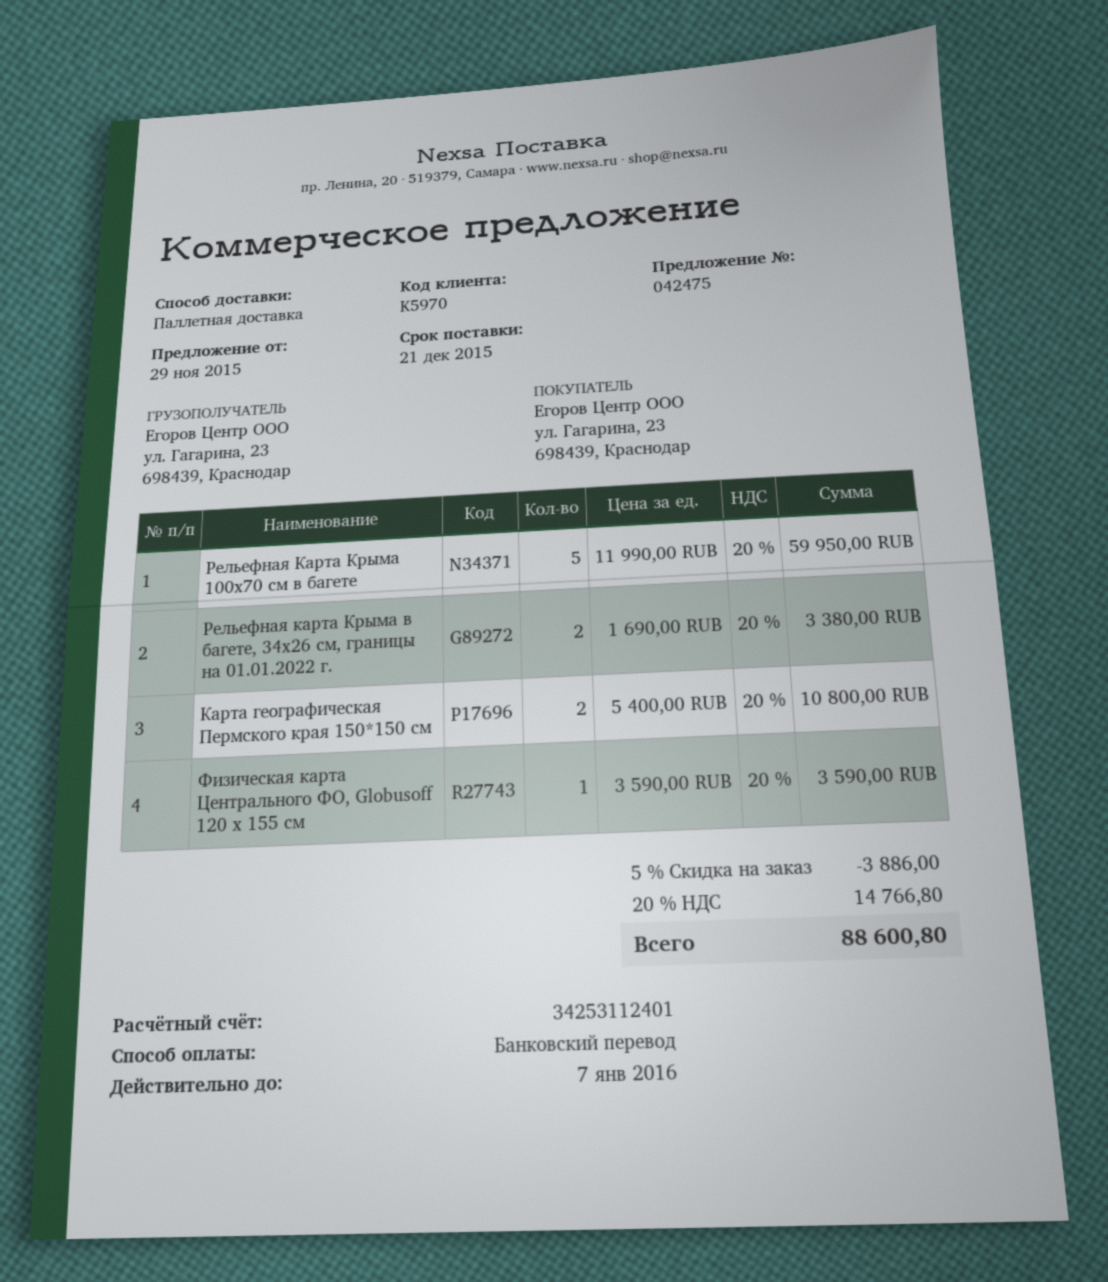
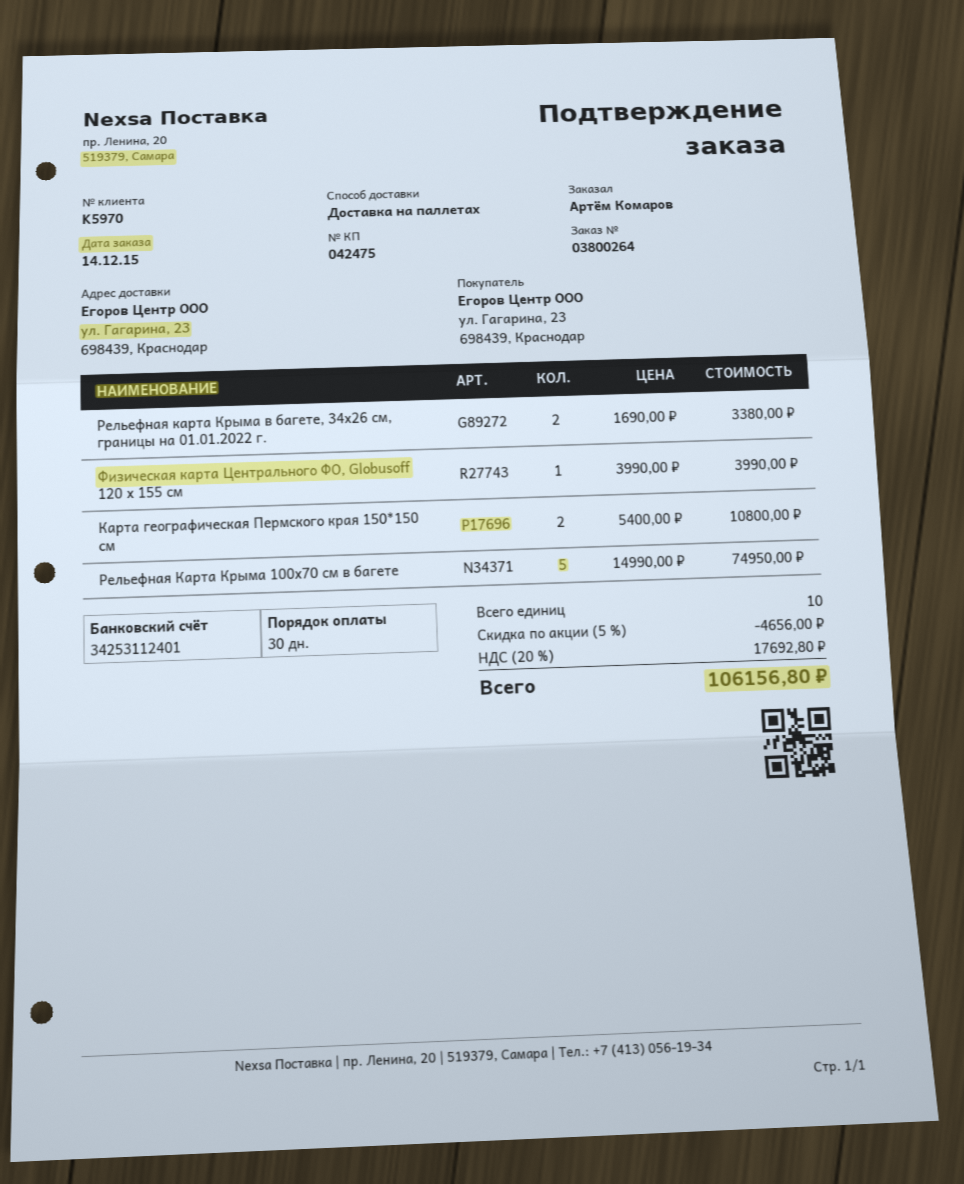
Рельефная Карта Крыма 100х70 см в багете: 5 x 11990.00 = 59950.00 -> 5 x 14990.00 = 74950.00
Физическая карта Центрального ФО, Globusoff 120 х 155 см: 1 x 3590.00 = 3590.00 -> 1 x 3990.00 = 3990.00
discount: 5% = 3886.00 -> 5% = 4656.00
tax: 20% = 14766.80 -> 20% = 17692.80
total: 88600.80 -> 106156.80

